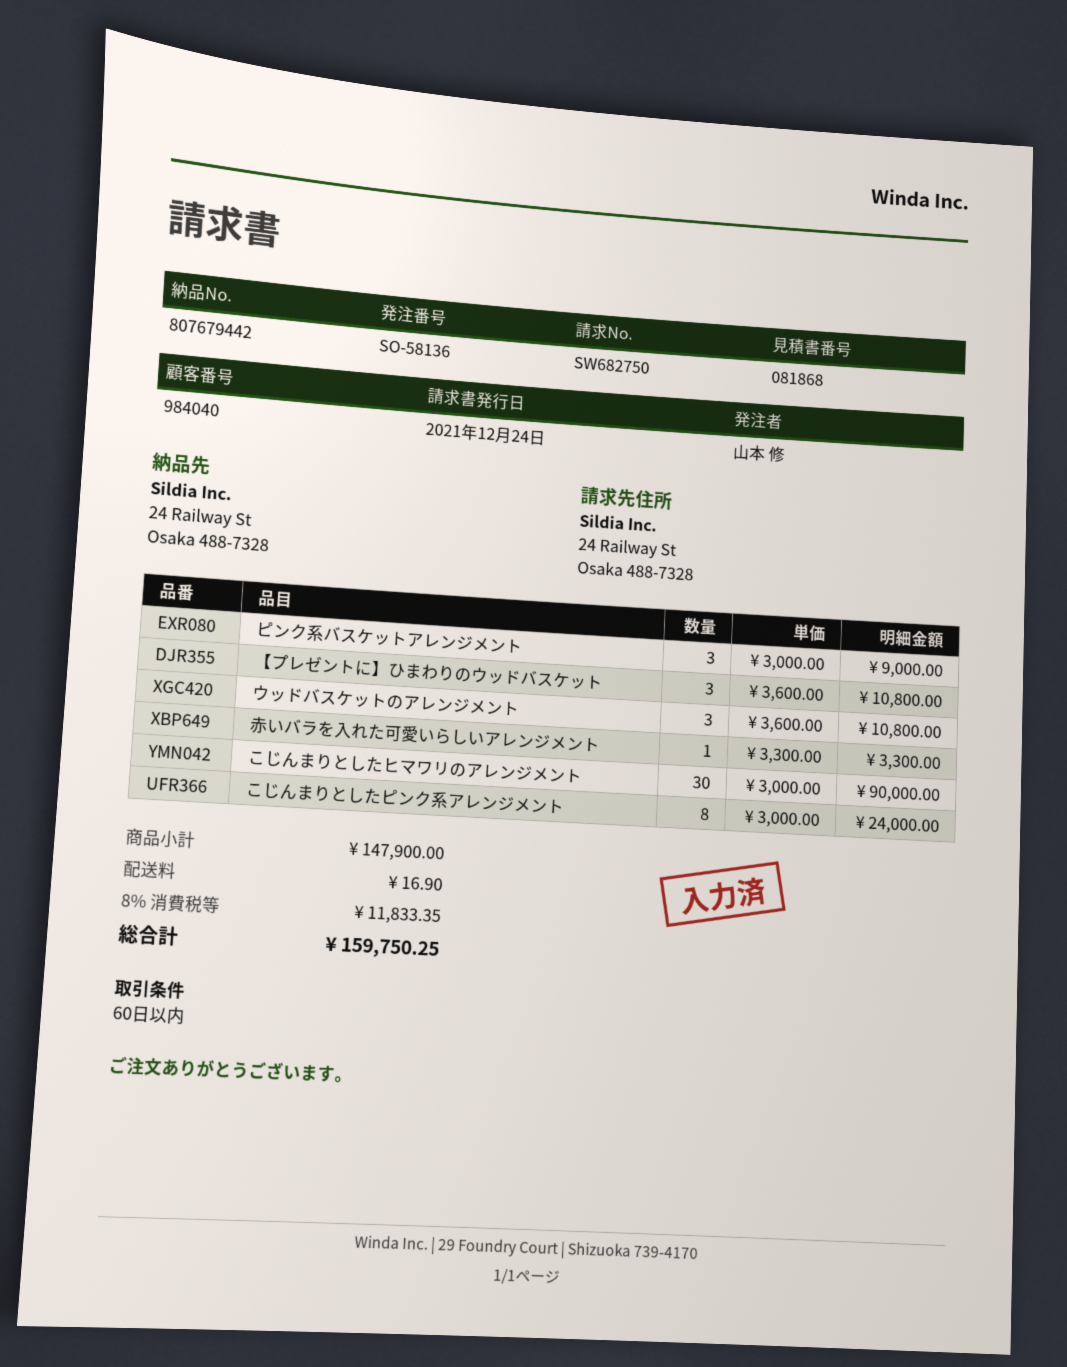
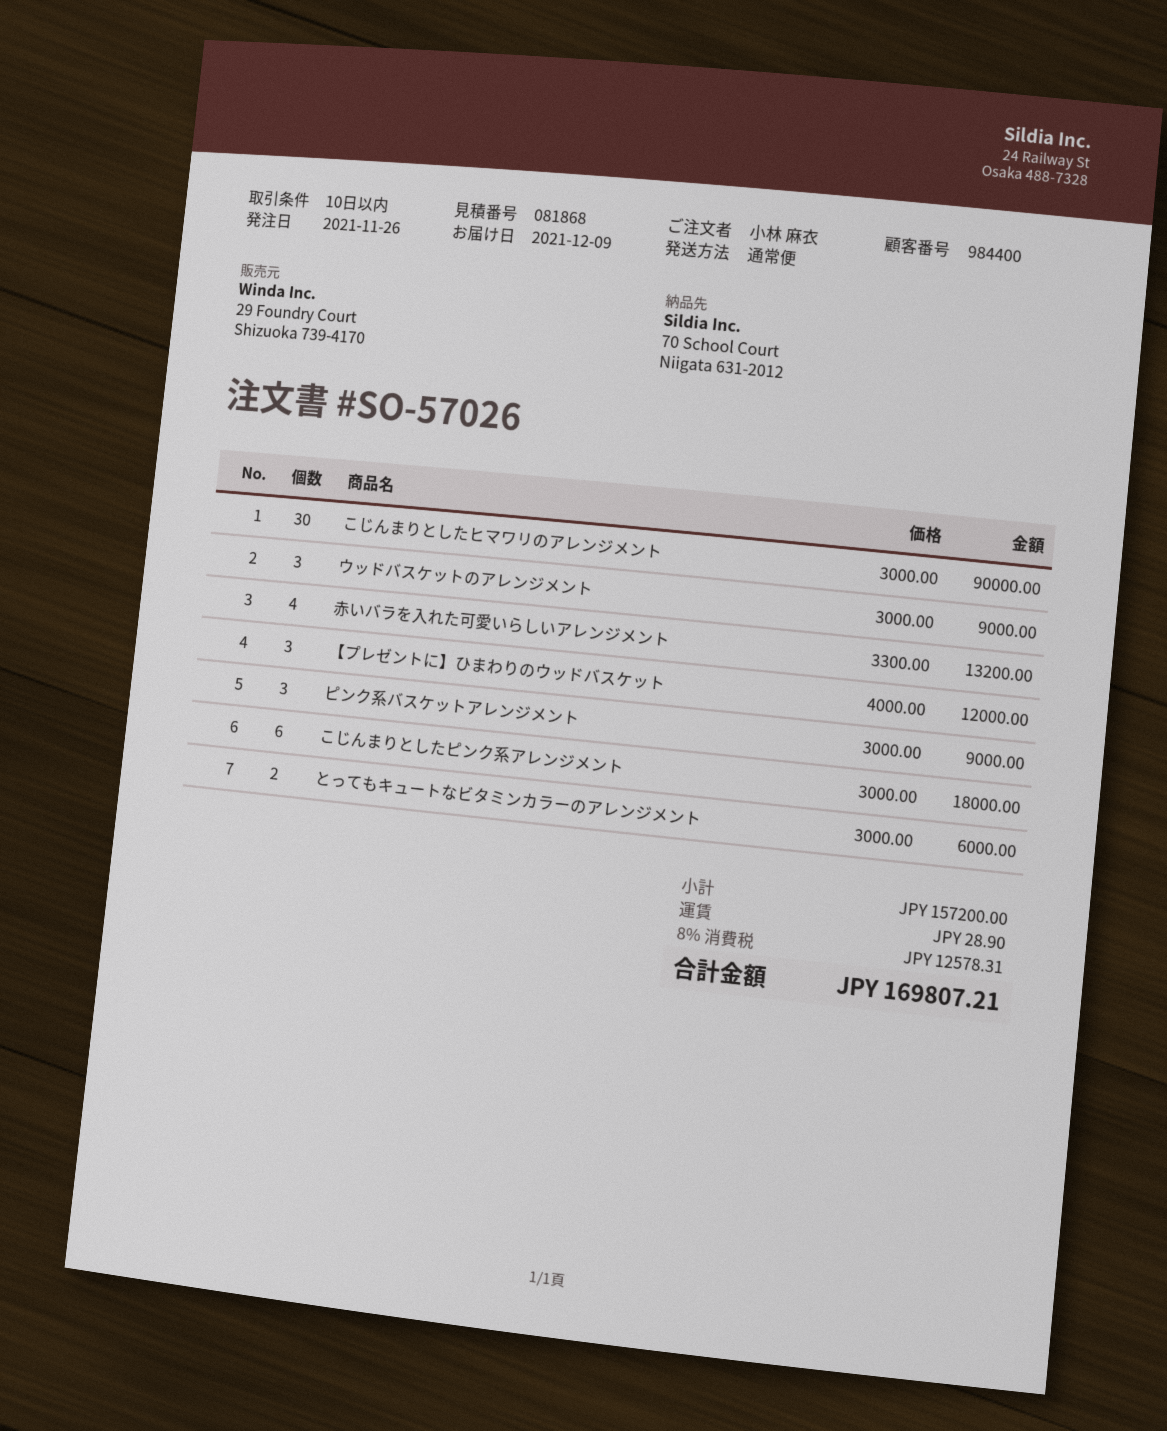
order number: SO-58136 -> SO-57026
payment terms: 60 days -> 10 days
customer number: 984040 -> 984400
ordered by: 山本 修 -> 小林 麻衣
ship to: 24 Railway St, Osaka 488-7328 -> 70 School Court, Niigata 631-2012
【プレゼントに】ひまわりのウッドバスケット: 3 x 3600.00 = 10800.00 -> 3 x 4000.00 = 12000.00
ウッドバスケットのアレンジメント: 3 x 3600.00 = 10800.00 -> 3 x 3000.00 = 9000.00
赤いバラを入れた可愛いらしいアレンジメント: 1 x 3300.00 = 3300.00 -> 4 x 3300.00 = 13200.00
こじんまりとしたピンク系アレンジメント: 8 x 3000.00 = 24000.00 -> 6 x 3000.00 = 18000.00
とってもキュートなビタミンカラーのアレンジメント: none -> 2 x 3000.00 = 6000.00
subtotal: 147900.00 -> 157200.00
shipping: 16.90 -> 28.90
tax: 8% = 11833.35 -> 8% = 12578.31
total: 159750.25 -> 169807.21

